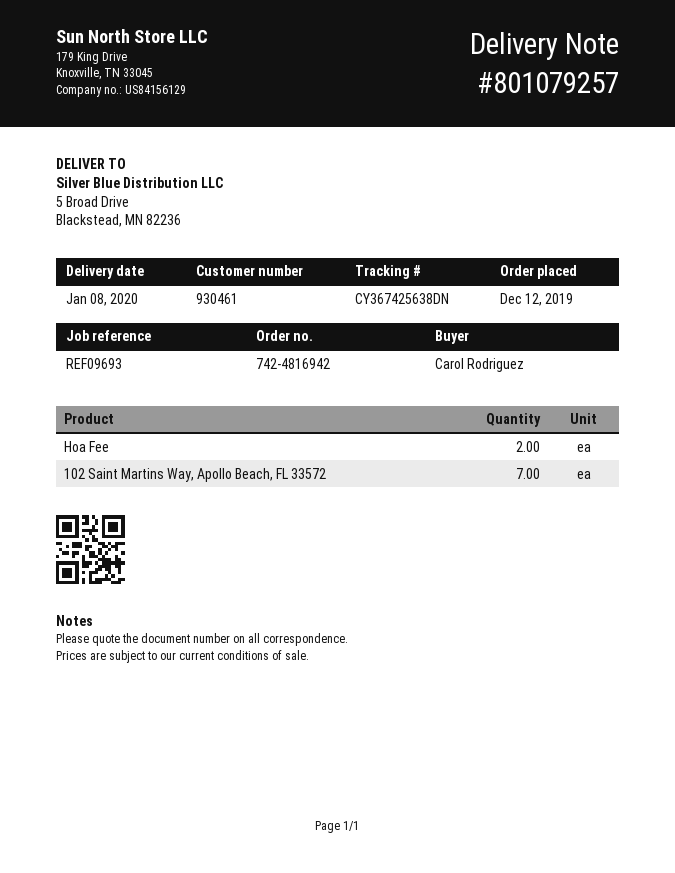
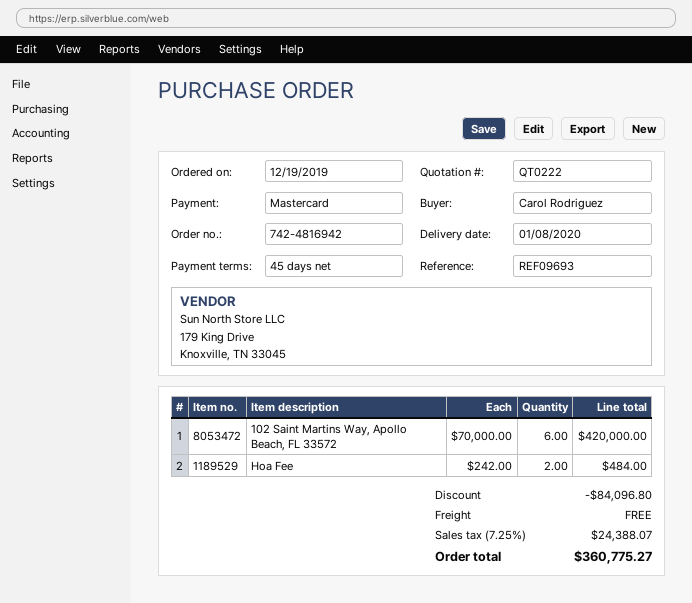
order date: 2019-12-12 -> 2019-12-19
102 Saint Martins Way, Apollo Beach, FL 33572: 7 -> 6

